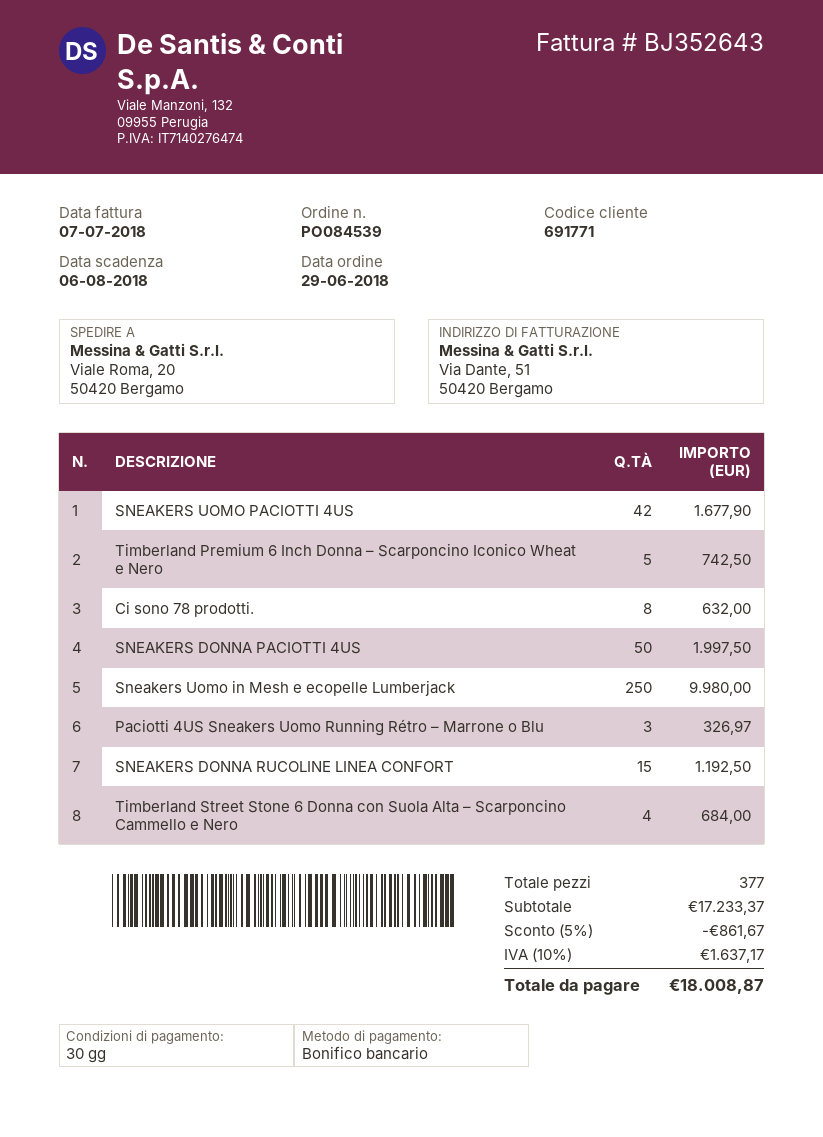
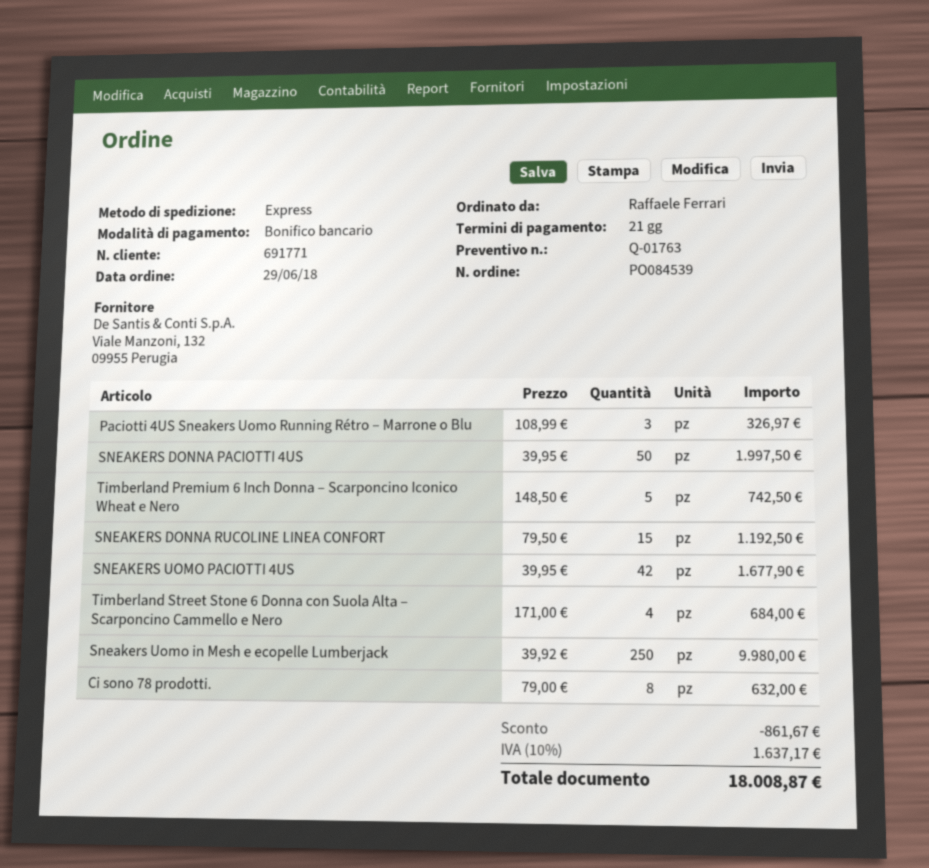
payment terms: 30 days -> 21 days

